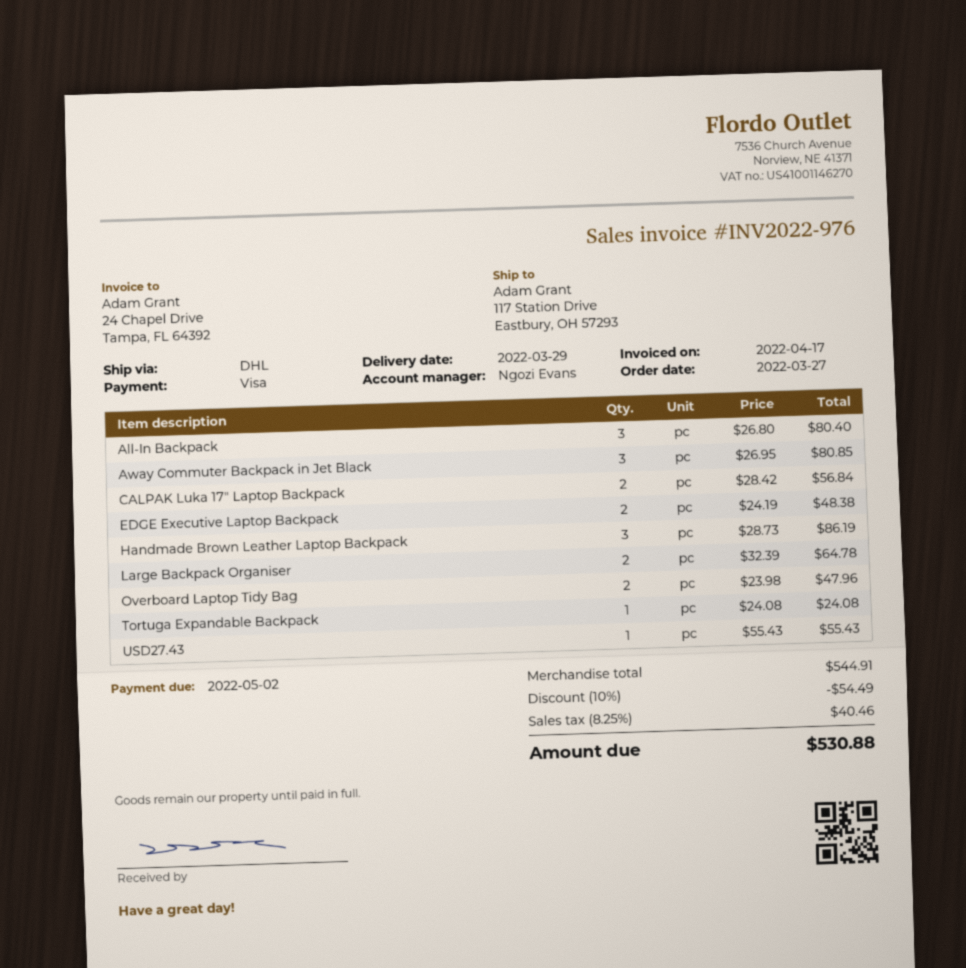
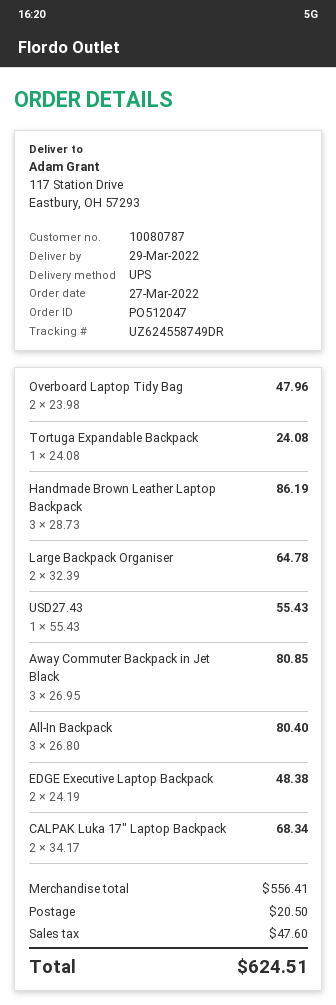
shipping method: DHL -> UPS
CALPAK Luka 17" Laptop Backpack: 2 x 28.42 = 56.84 -> 2 x 34.17 = 68.34
subtotal: 544.91 -> 556.41
discount: 10% = 54.49 -> none
shipping: none -> 20.50
tax: 40.46 -> 47.60
total: 530.88 -> 624.51

